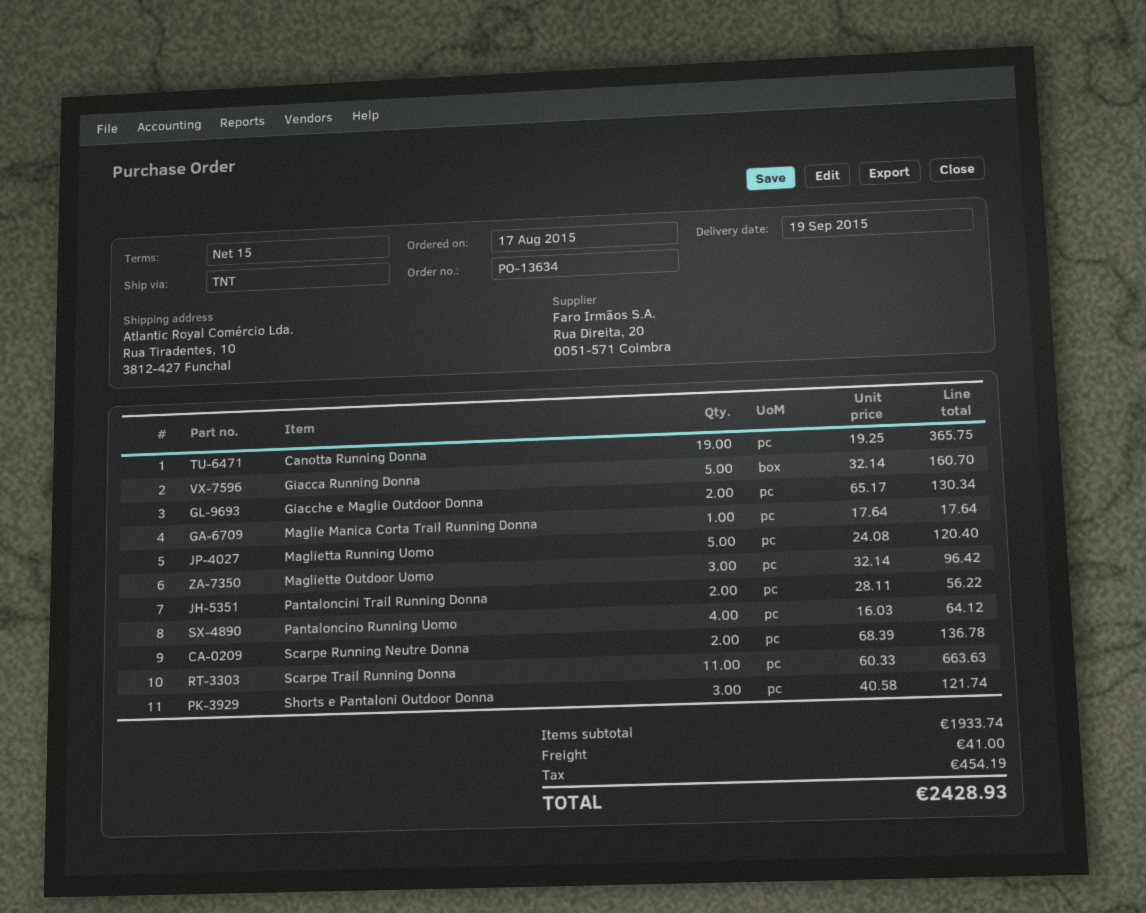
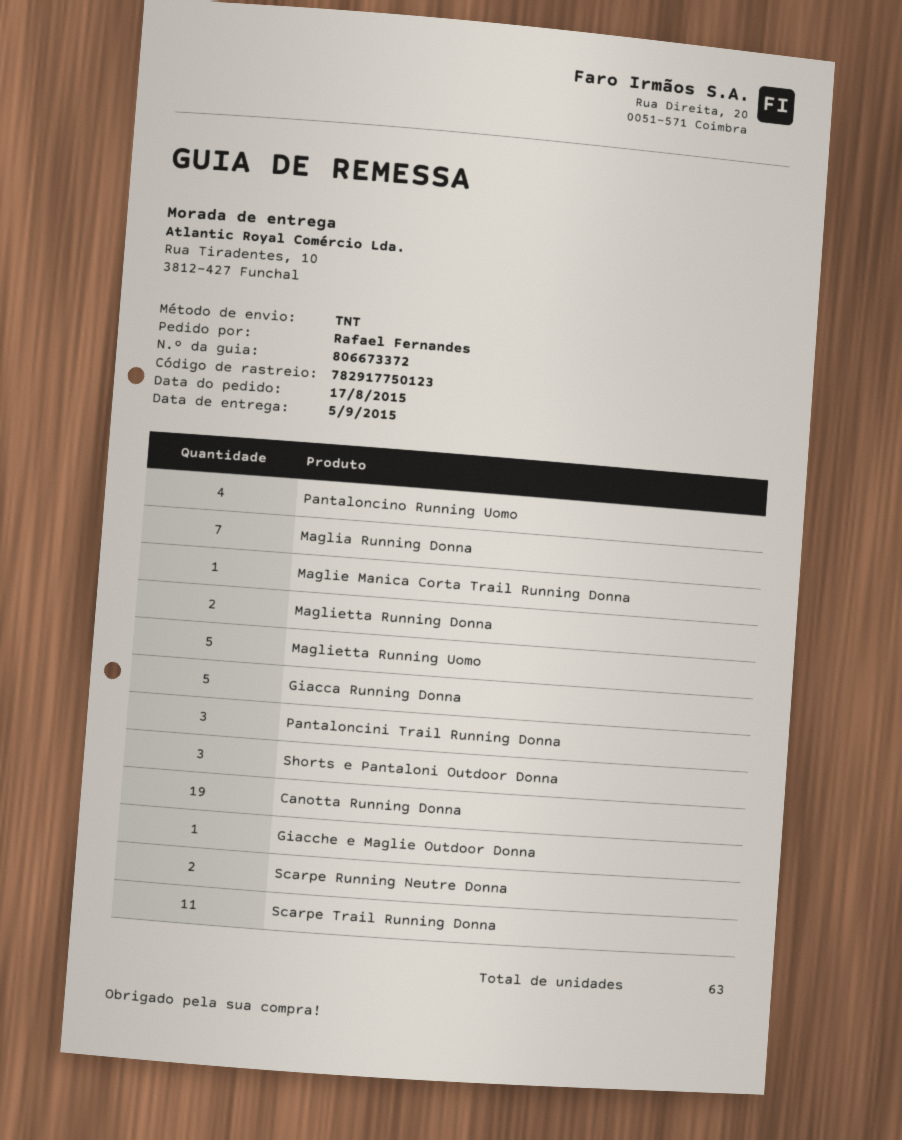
delivery date: 2015-09-19 -> 2015-09-05
Giacche e Maglie Outdoor Donna: 2 -> 1
Magliette Outdoor Uomo: 3 -> none
Pantaloncini Trail Running Donna: 2 -> 3
Maglia Running Donna: none -> 7
Maglietta Running Donna: none -> 2

